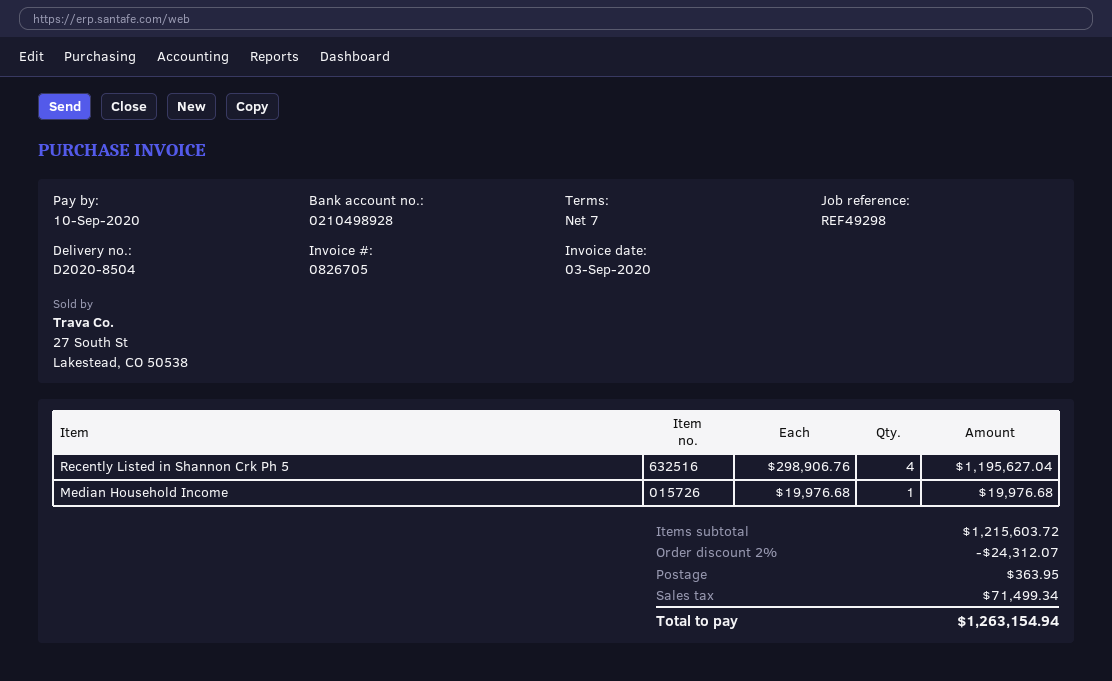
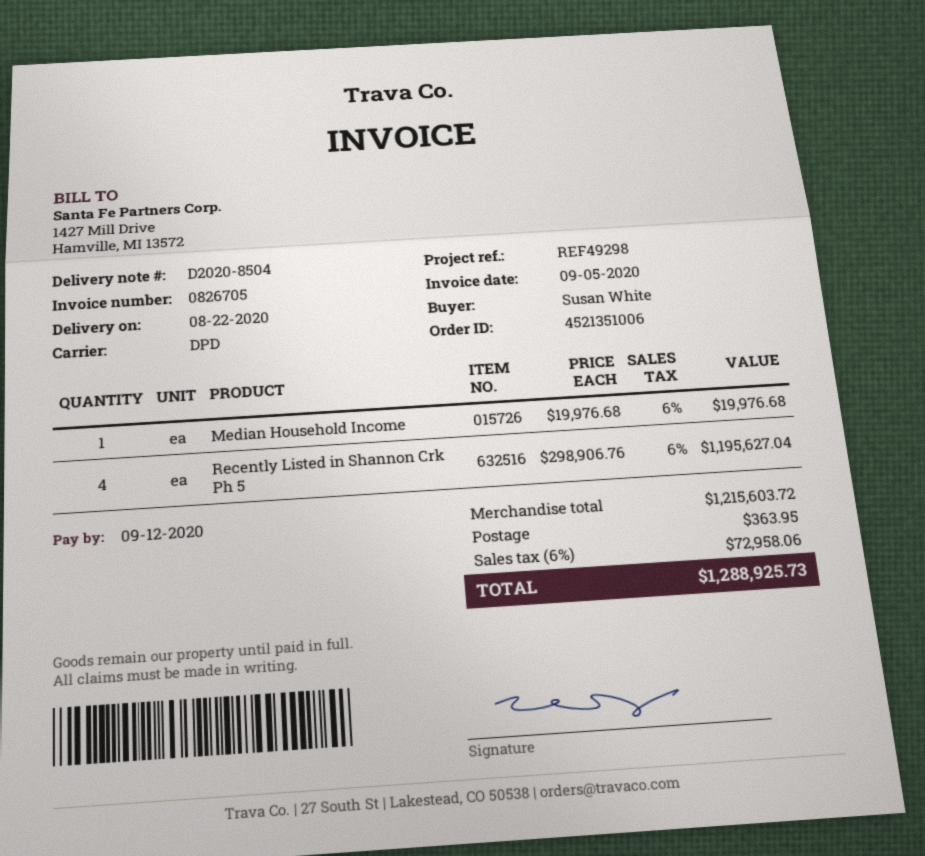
invoice date: 2020-09-03 -> 2020-09-05
due date: 2020-09-10 -> 2020-09-12
discount: 2% = 24312.07 -> none
tax: 71499.34 -> 72958.06
total: 1263154.94 -> 1288925.73

